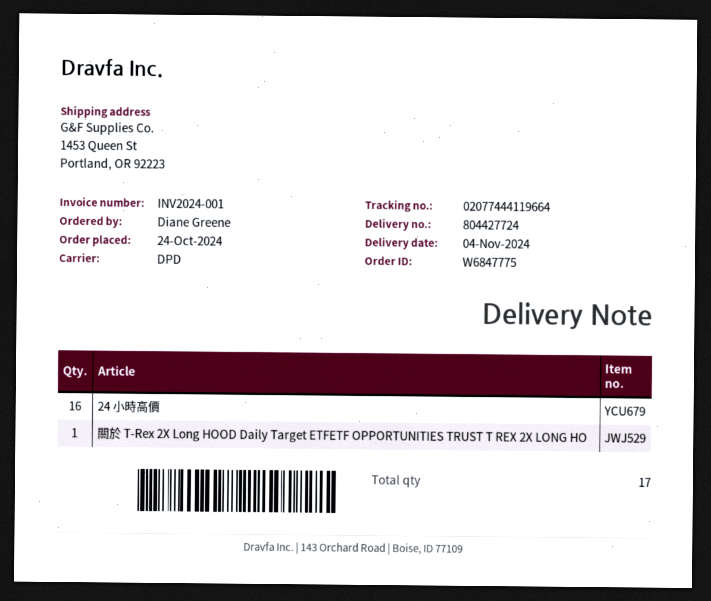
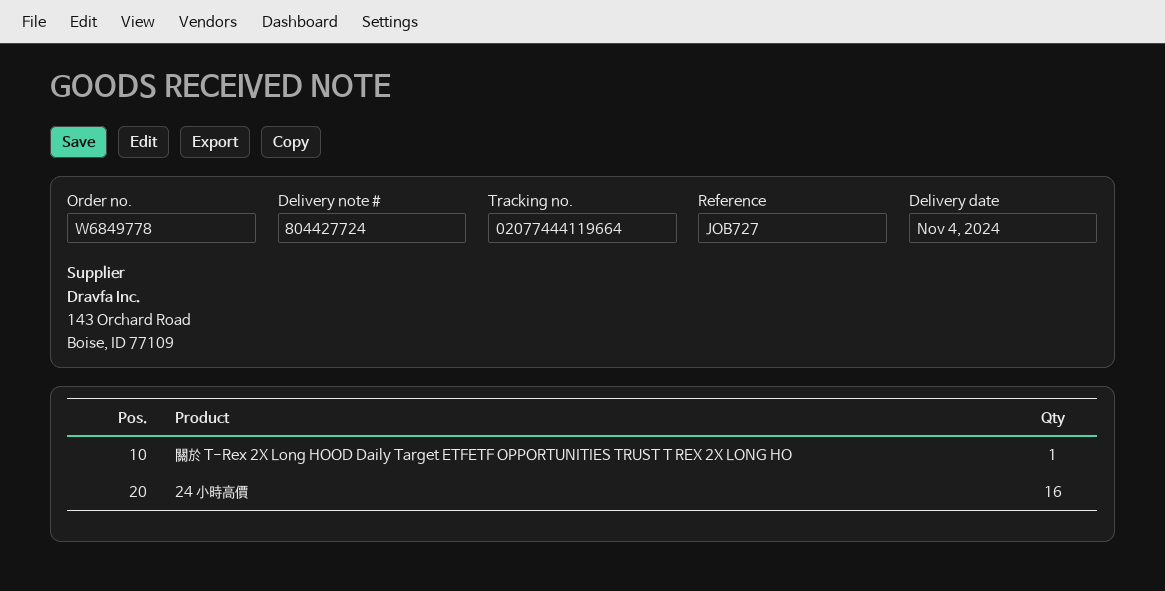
order number: W6847775 -> W6849778

